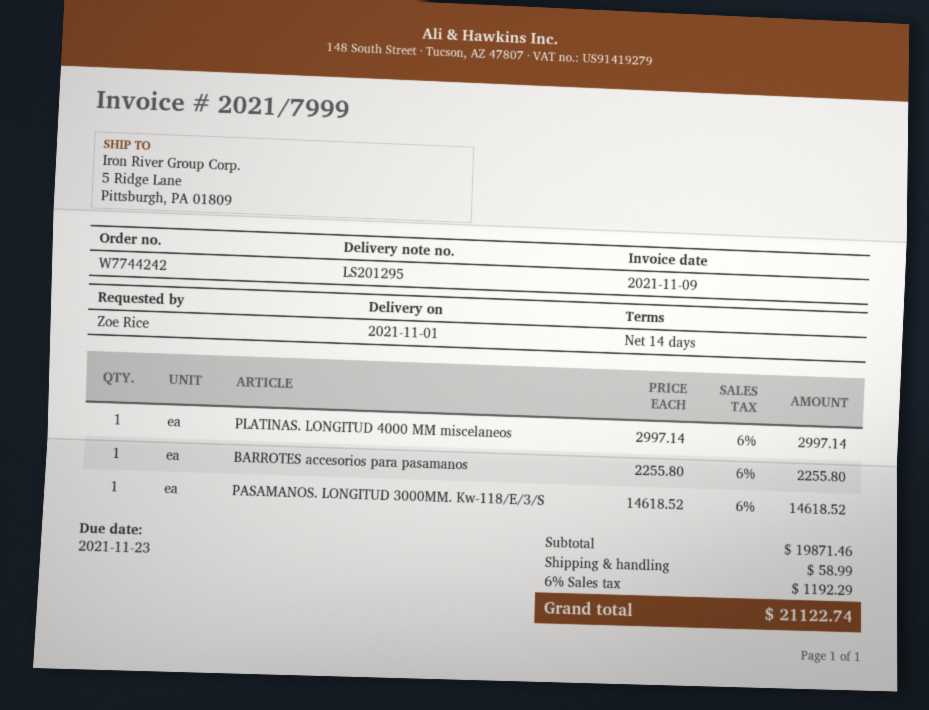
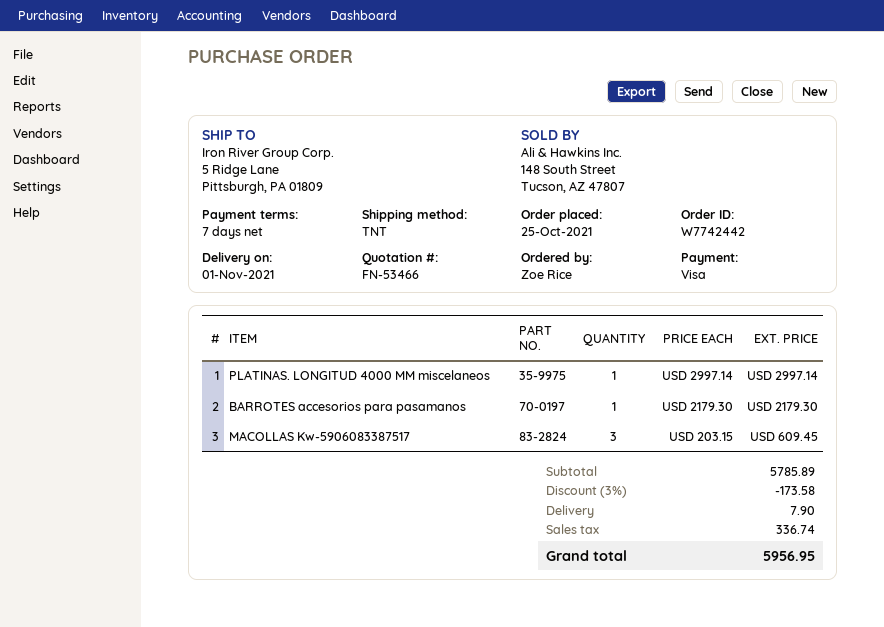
order number: W7744242 -> W7742442
payment terms: 14 days -> 7 days
BARROTES accesorios para pasamanos: 1 x 2255.80 = 2255.80 -> 1 x 2179.30 = 2179.30
PASAMANOS. LONGITUD 3000MM. Kw-118/E/3/S: 1 x 14618.52 = 14618.52 -> none
MACOLLAS Kw-5906083387517: none -> 3 x 203.15 = 609.45
subtotal: 19871.46 -> 5785.89
discount: none -> 3% = 173.58
shipping: 58.99 -> 7.90
tax: 1192.29 -> 336.74
total: 21122.74 -> 5956.95

